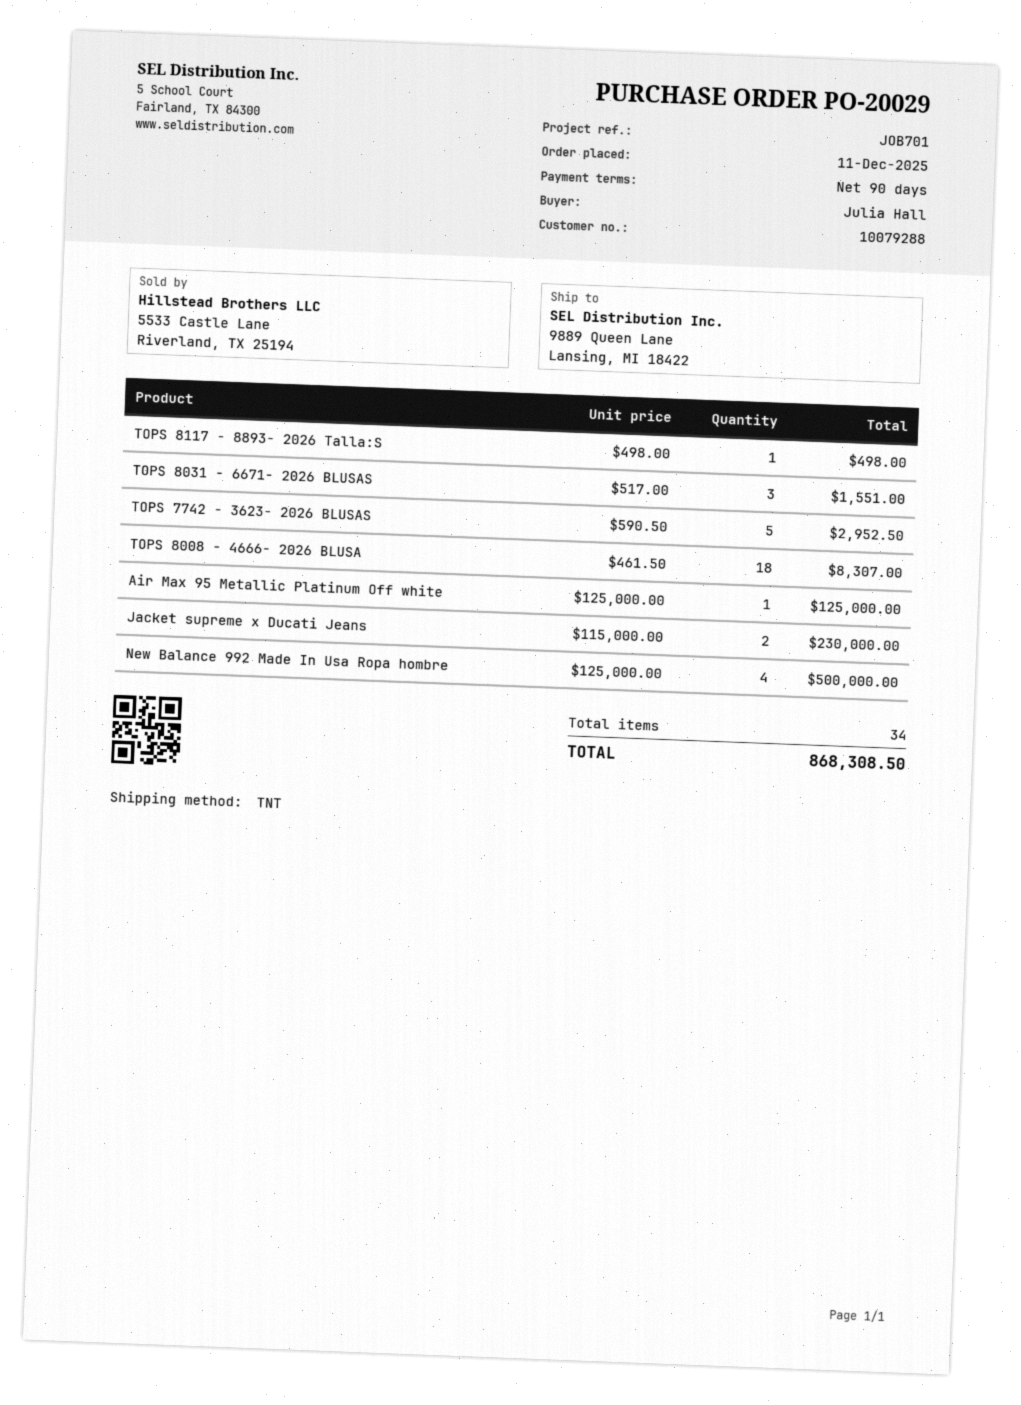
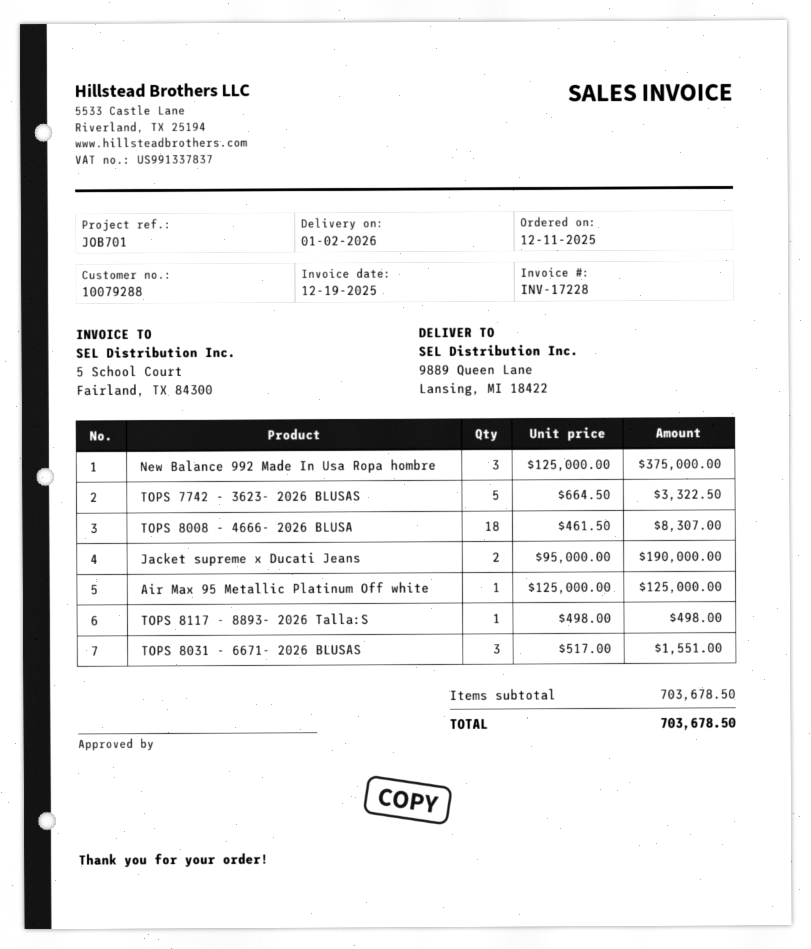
TOPS 7742 - 3623- 2026 BLUSAS: 5 x 590.50 = 2952.50 -> 5 x 664.50 = 3322.50
Jacket supreme x Ducati Jeans: 2 x 115000.00 = 230000.00 -> 2 x 95000.00 = 190000.00
New Balance 992 Made In Usa Ropa hombre: 4 x 125000.00 = 500000.00 -> 3 x 125000.00 = 375000.00
total: 868308.50 -> 703678.50

